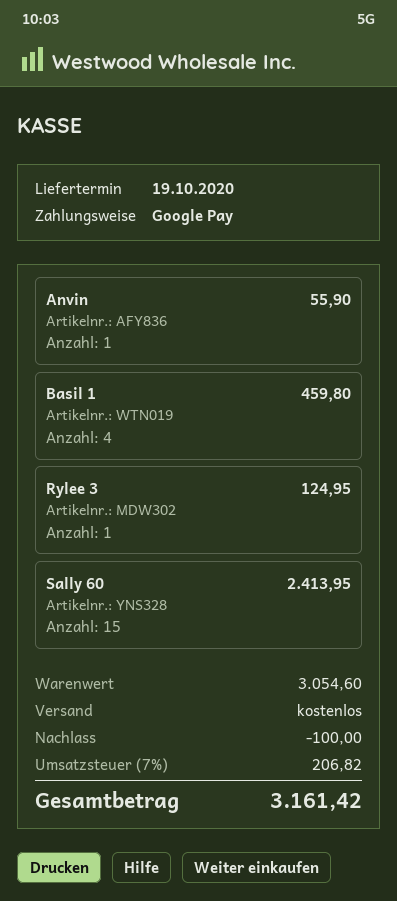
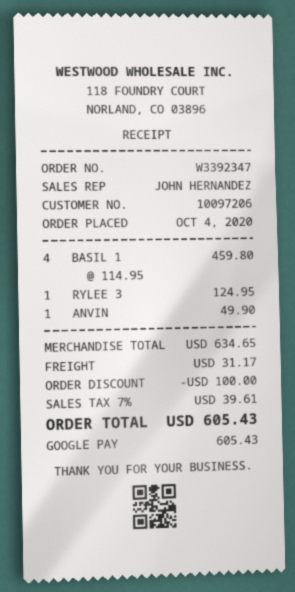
Anvin: 1 for 55.90 -> 1 for 49.90
Sally 60: 15 for 2413.95 -> none
subtotal: 3054.60 -> 634.65
shipping: 0.00 -> 31.17
tax: 7% = 206.82 -> 7% = 39.61
total: 3161.42 -> 605.43

